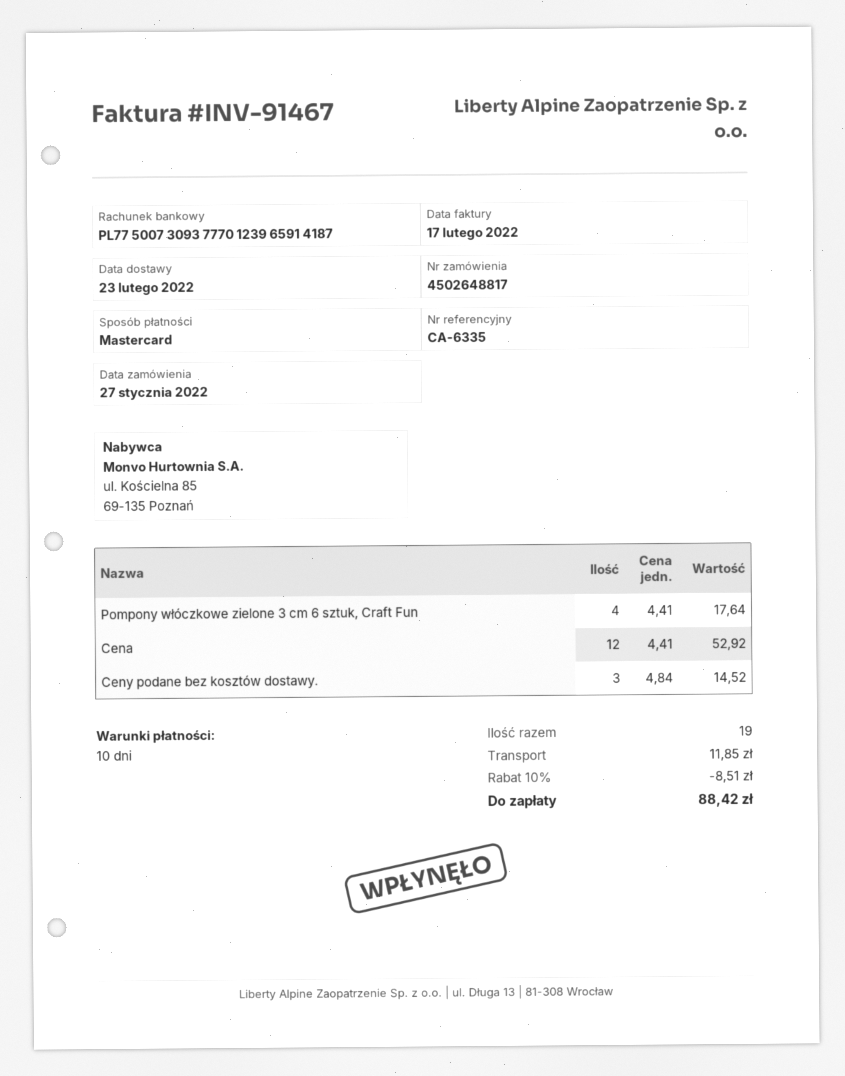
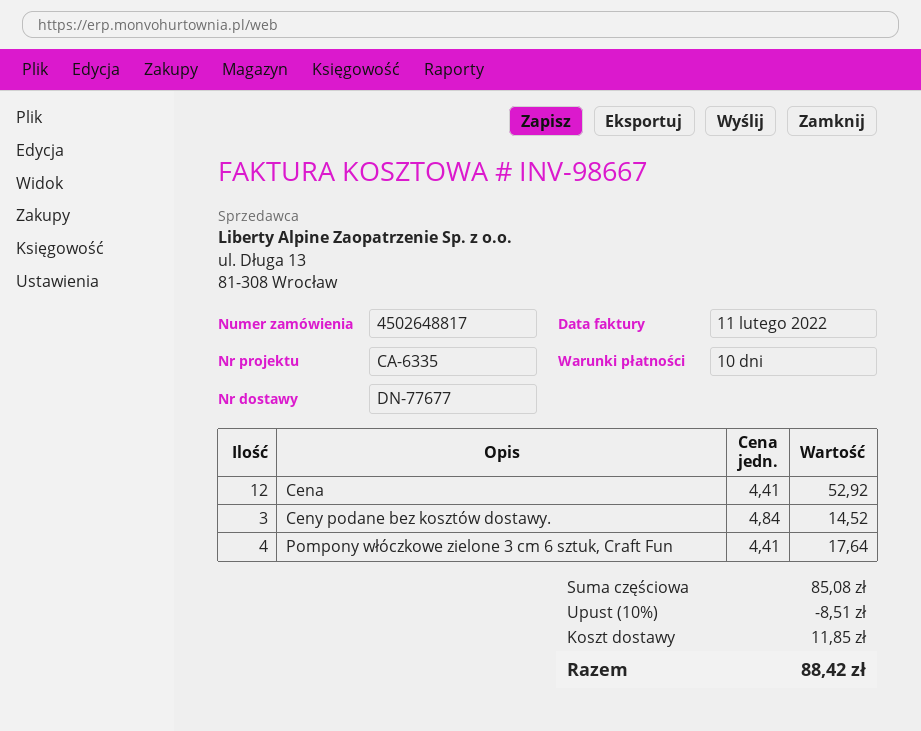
invoice number: INV-91467 -> INV-98667
invoice date: 2022-02-17 -> 2022-02-11

